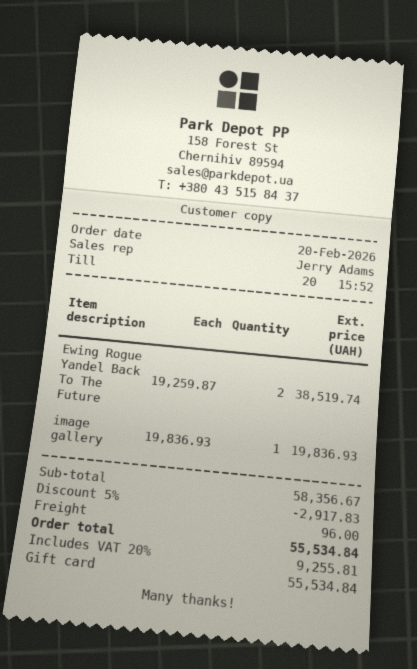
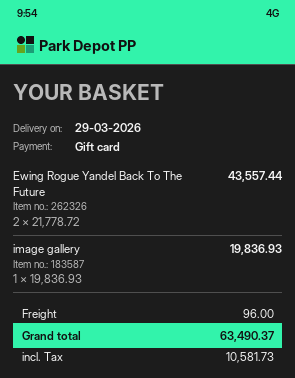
Ewing Rogue Yandel Back To The Future: 2 x 19259.87 = 38519.74 -> 2 x 21778.72 = 43557.44
discount: 5% = 2917.83 -> none
tax: 9255.81 -> 10581.73
total: 55534.84 -> 63490.37

